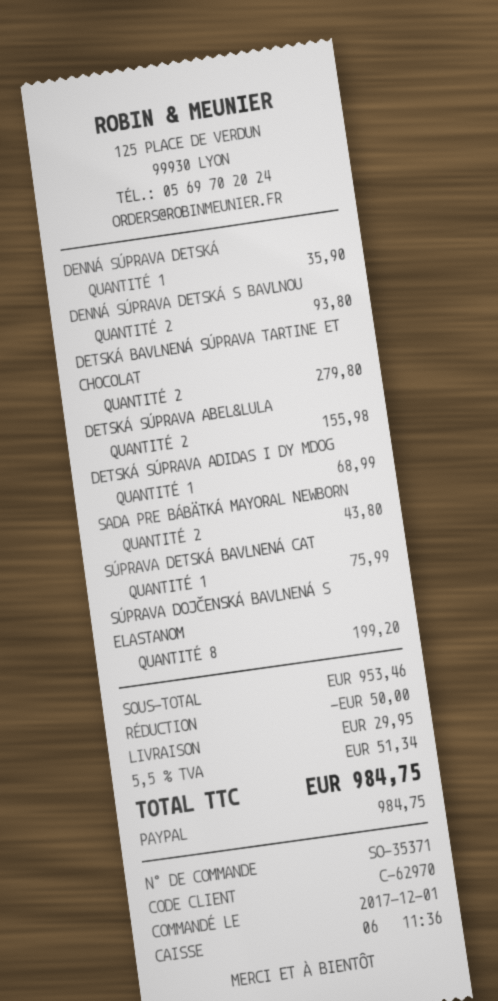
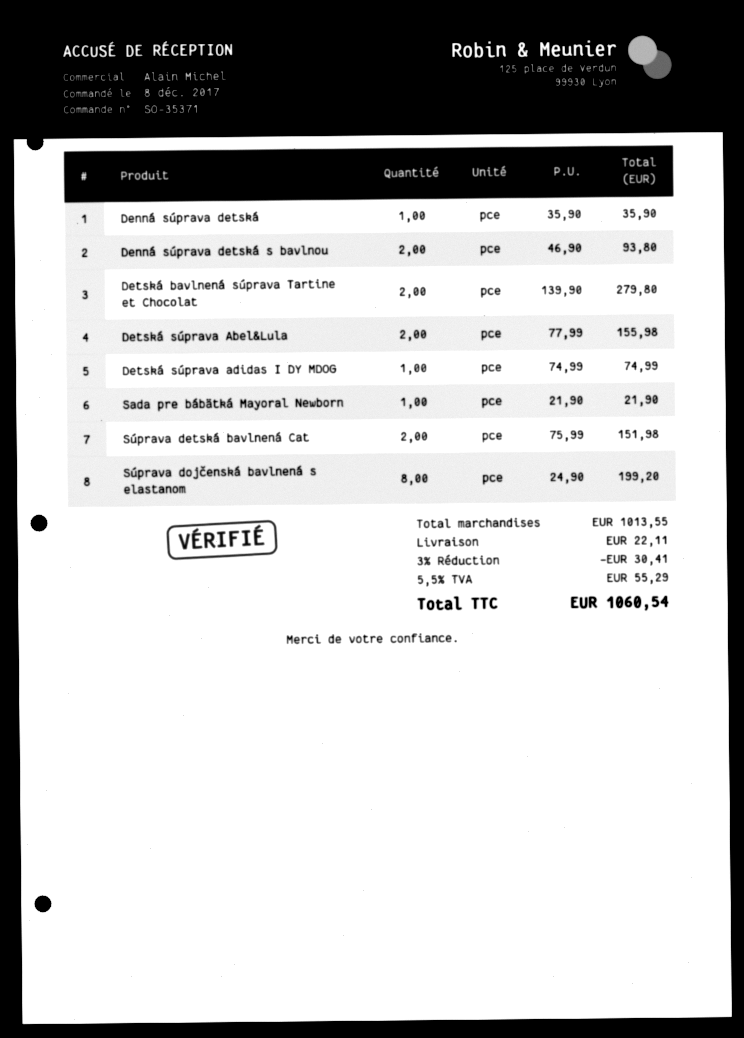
order date: 2017-12-01 -> 2017-12-08
DETSKÁ SÚPRAVA ADIDAS I DY MDOG: 1 for 68.99 -> 1 for 74.99
SADA PRE BÁBÄTKÁ MAYORAL NEWBORN: 2 for 43.80 -> 1 for 21.90
SÚPRAVA DETSKÁ BAVLNENÁ CAT: 1 for 75.99 -> 2 for 151.98
subtotal: 953.46 -> 1013.55
discount: 50.00 -> 30.41
shipping: 29.95 -> 22.11
tax: 5.5% = 51.34 -> 5.5% = 55.29
total: 984.75 -> 1060.54

